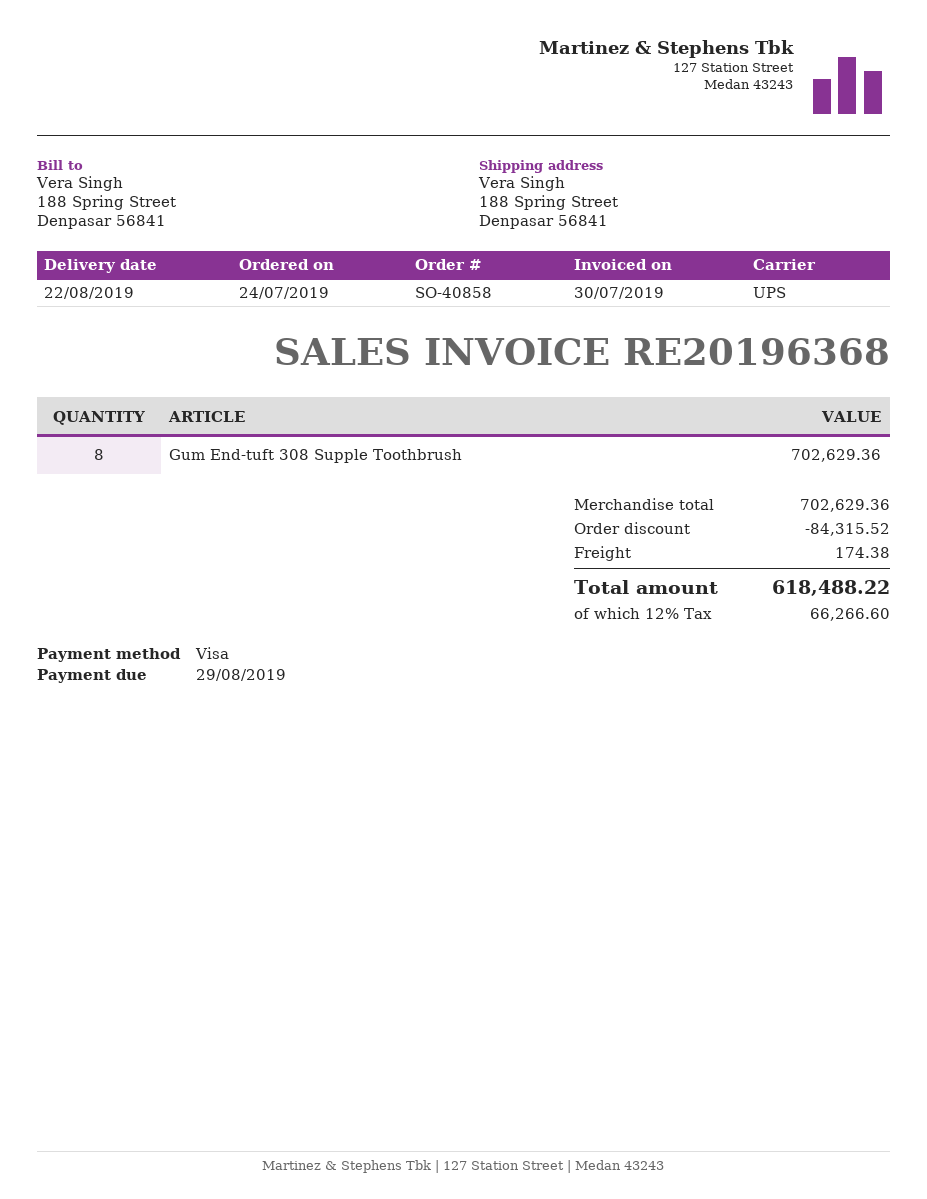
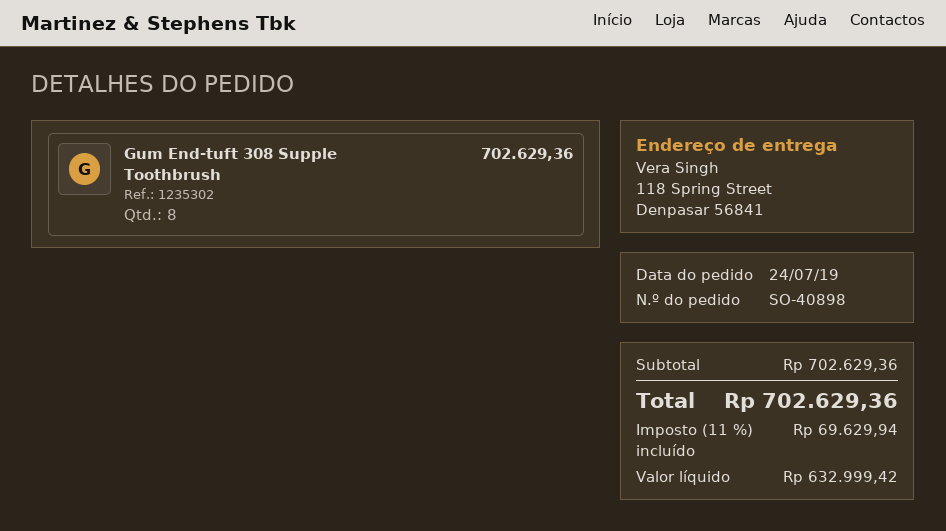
order number: SO-40858 -> SO-40898
ship to: 188 Spring Street, Denpasar 56841 -> 118 Spring Street, Denpasar 56841
discount: 84315.52 -> none
shipping: 174.38 -> none
tax: 12% = 66266.60 -> 11% = 69629.94
total: 618488.22 -> 702629.36

